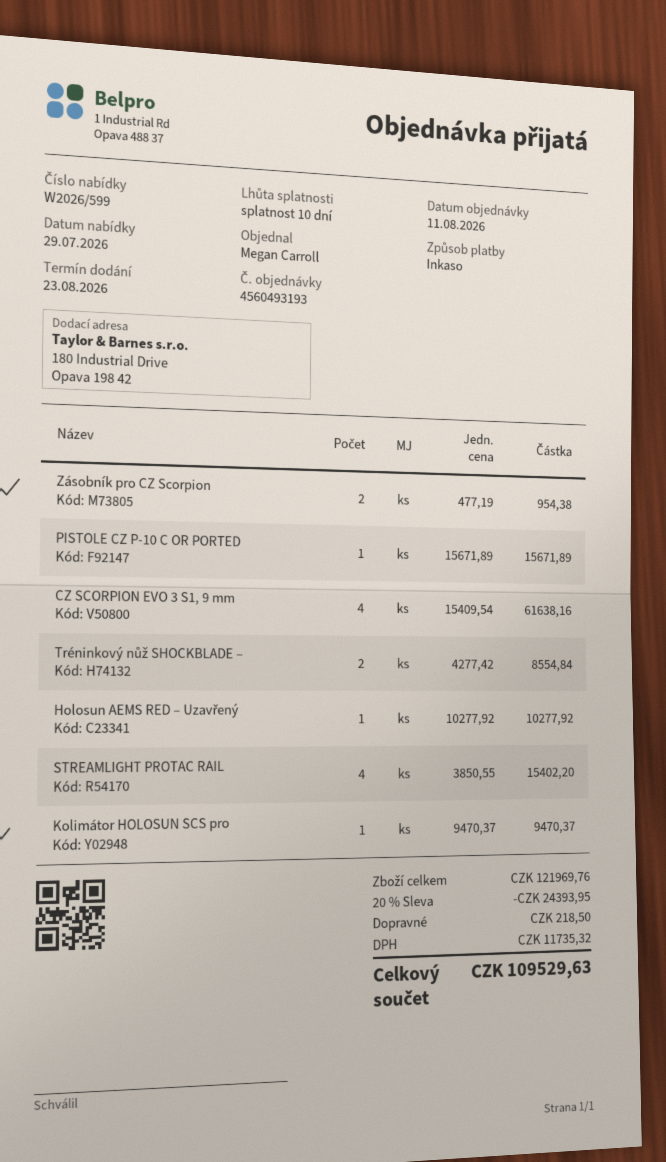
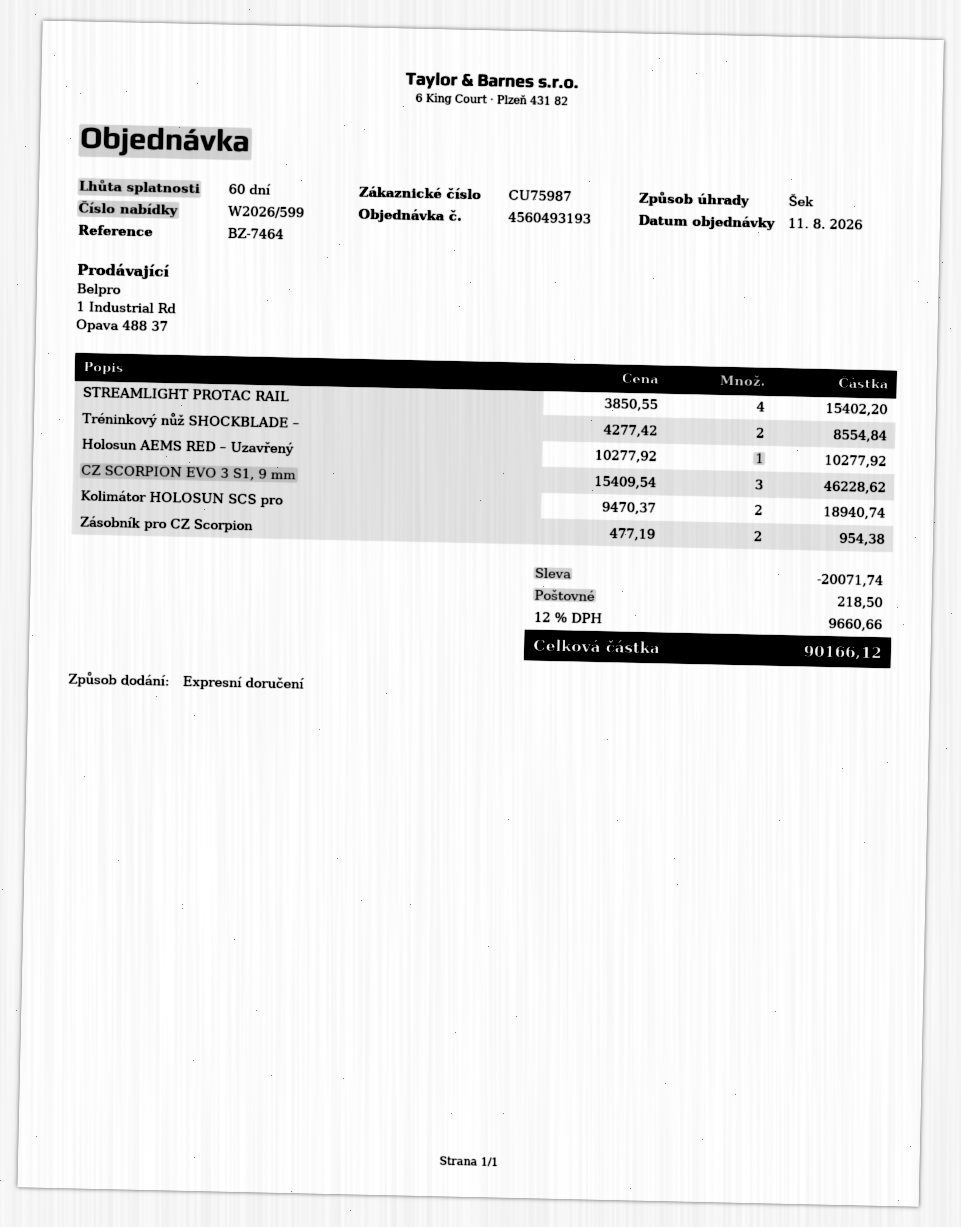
payment terms: 10 days -> 60 days
payment method: direct debit -> cheque
PISTOLE CZ P-10 C OR PORTED: 1 x 15671.89 = 15671.89 -> none
CZ SCORPION EVO 3 S1, 9 mm: 4 x 15409.54 = 61638.16 -> 3 x 15409.54 = 46228.62
Kolimátor HOLOSUN SCS pro: 1 x 9470.37 = 9470.37 -> 2 x 9470.37 = 18940.74
discount: 24393.95 -> 20071.74
tax: 11735.32 -> 9660.66
total: 109529.63 -> 90166.12

